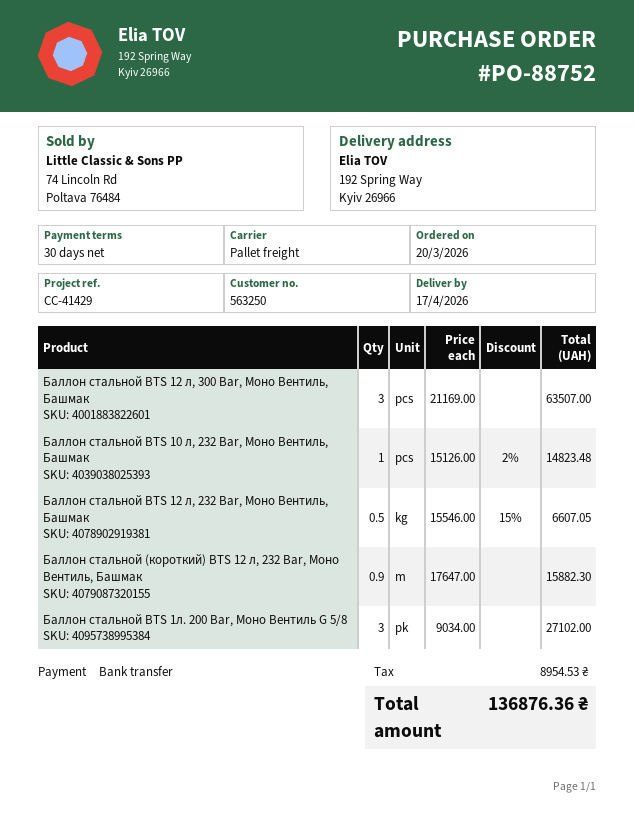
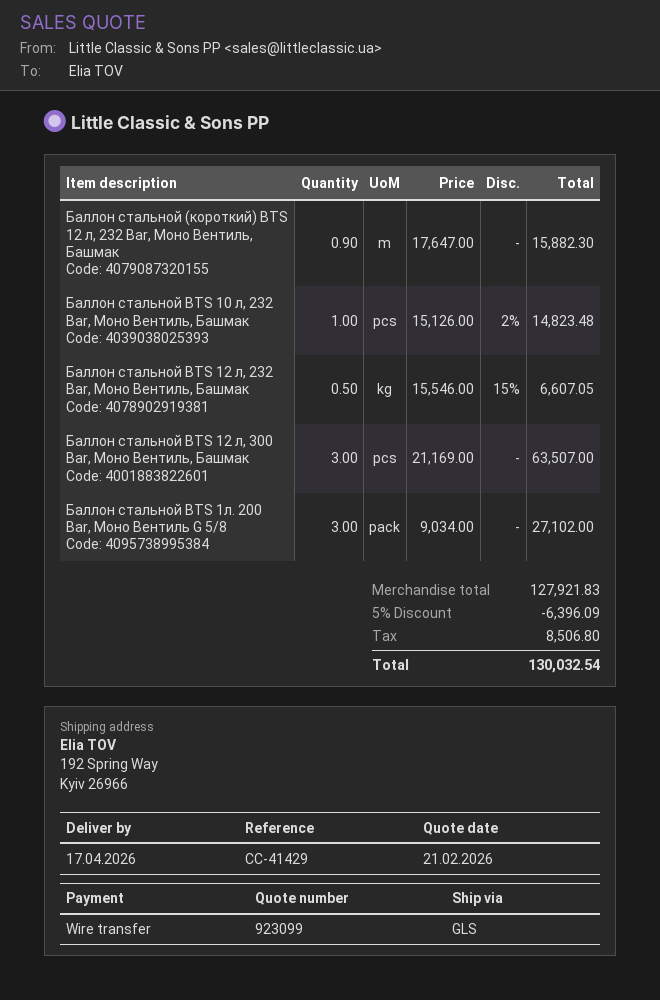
shipping method: pallet freight -> GLS
discount: none -> 5% = 6396.09
tax: 8954.53 -> 8506.80
total: 136876.36 -> 130032.54

